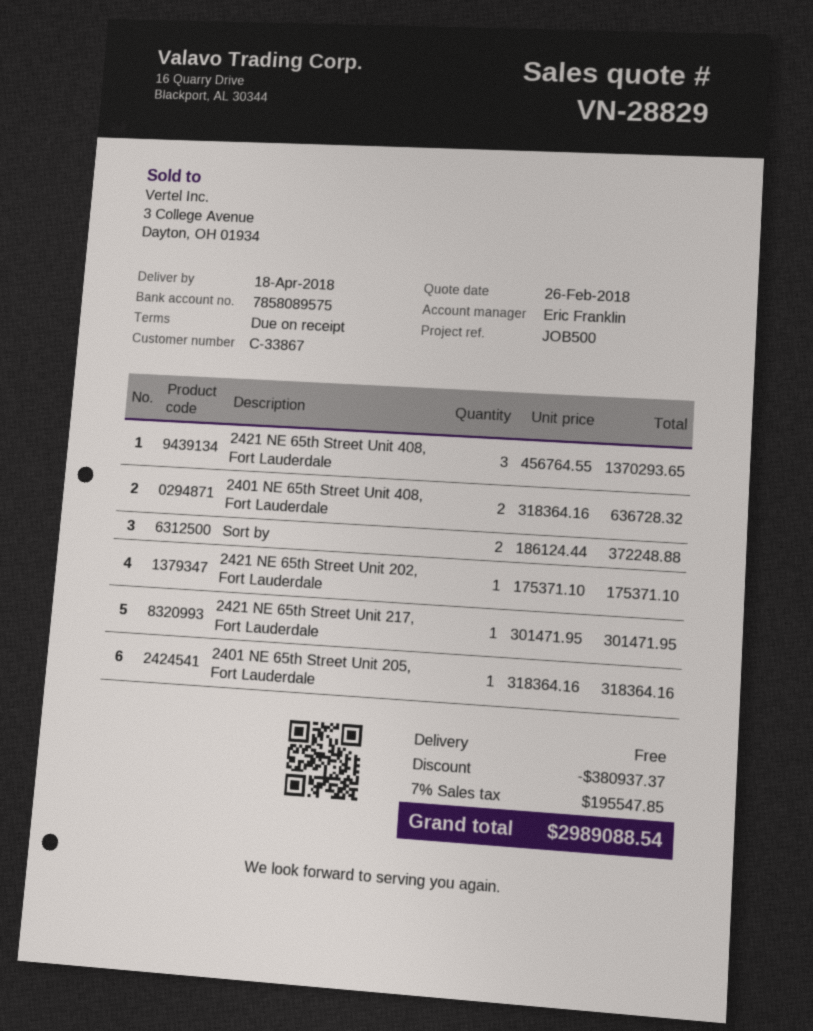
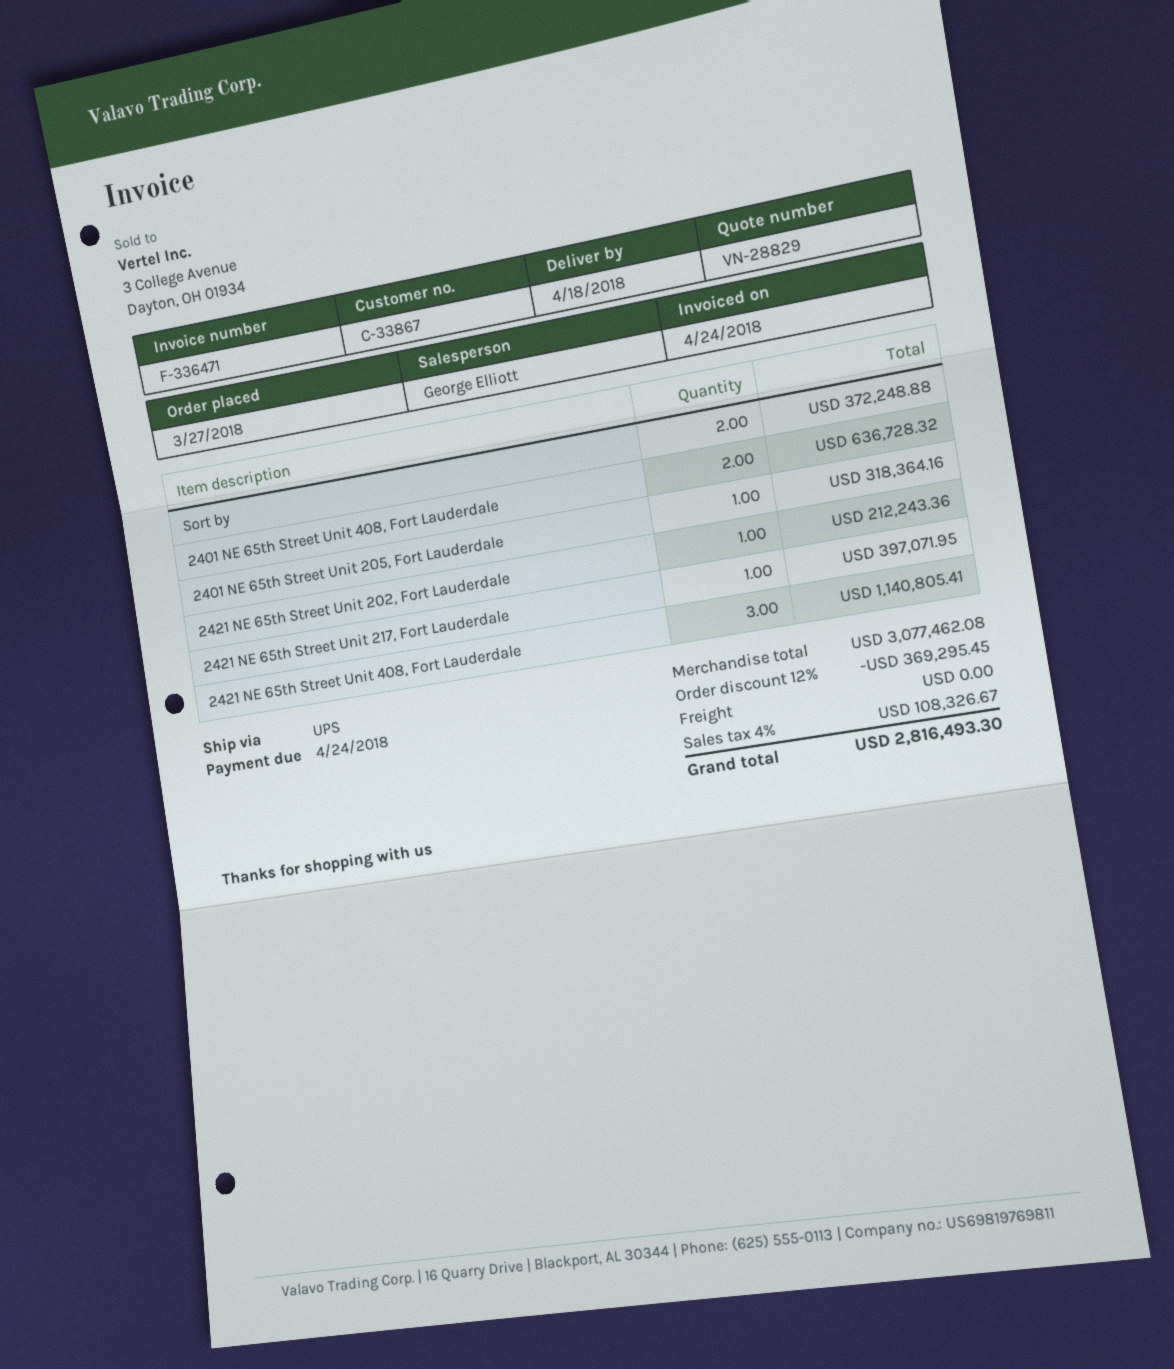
sales rep: Eric Franklin -> George Elliott
2421 NE 65th Street Unit 408, Fort Lauderdale: 3 for 1370293.65 -> 3 for 1140805.41
2421 NE 65th Street Unit 202, Fort Lauderdale: 1 for 175371.10 -> 1 for 212243.36
2421 NE 65th Street Unit 217, Fort Lauderdale: 1 for 301471.95 -> 1 for 397071.95
discount: 380937.37 -> 369295.45
tax: 7% = 195547.85 -> 4% = 108326.67
total: 2989088.54 -> 2816493.30

